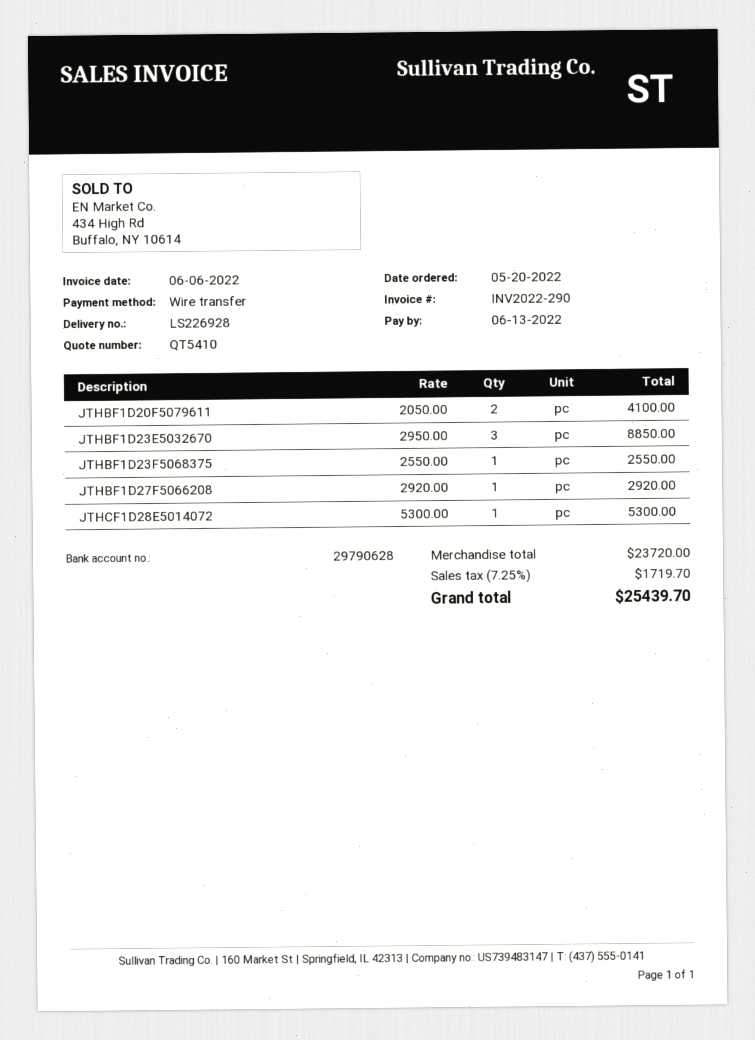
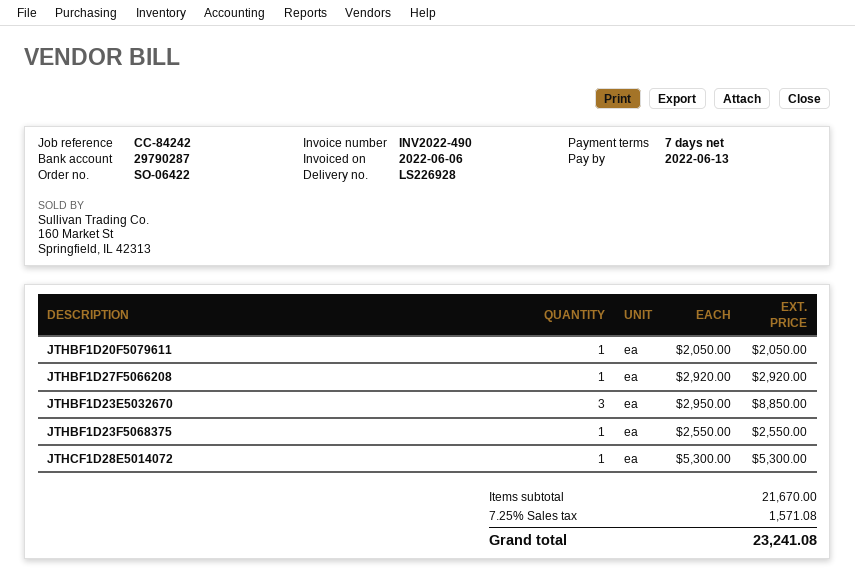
invoice number: INV2022-290 -> INV2022-490
bank account: 29790628 -> 29790287
JTHBF1D20F5079611: 2 x 2050.00 = 4100.00 -> 1 x 2050.00 = 2050.00
subtotal: 23720.00 -> 21670.00
tax: 7.25% = 1719.70 -> 7.25% = 1571.08
total: 25439.70 -> 23241.08

